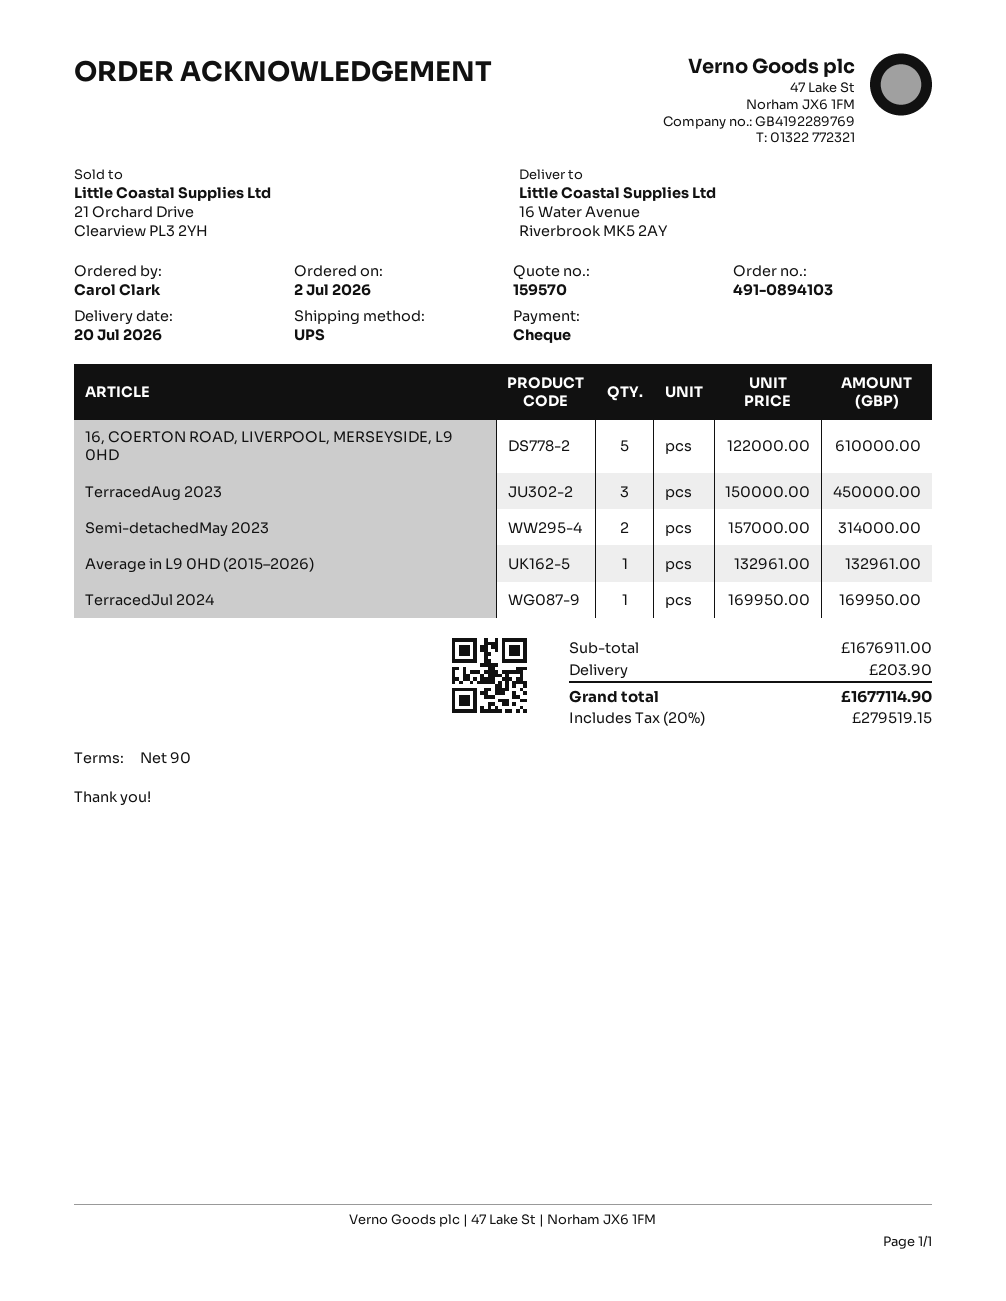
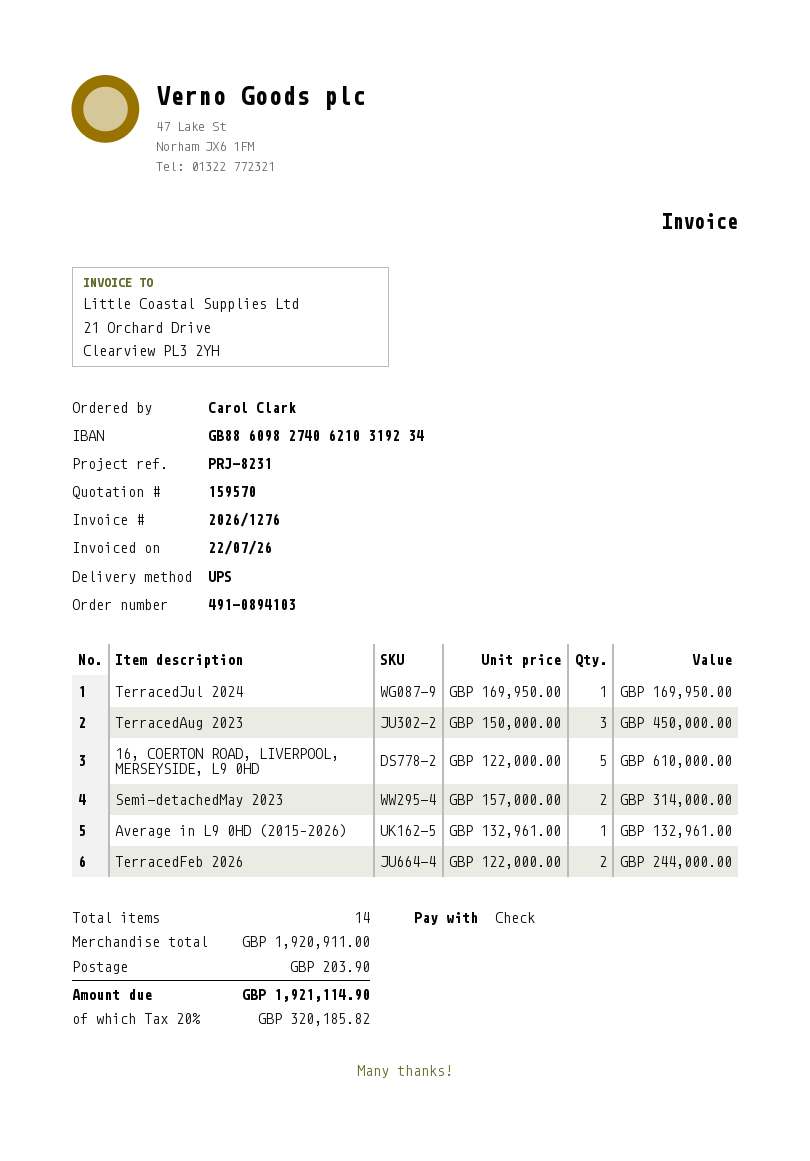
TerracedFeb 2026: none -> 2 x 122000.00 = 244000.00
subtotal: 1676911.00 -> 1920911.00
tax: 20% = 279519.15 -> 20% = 320185.82
total: 1677114.90 -> 1921114.90

